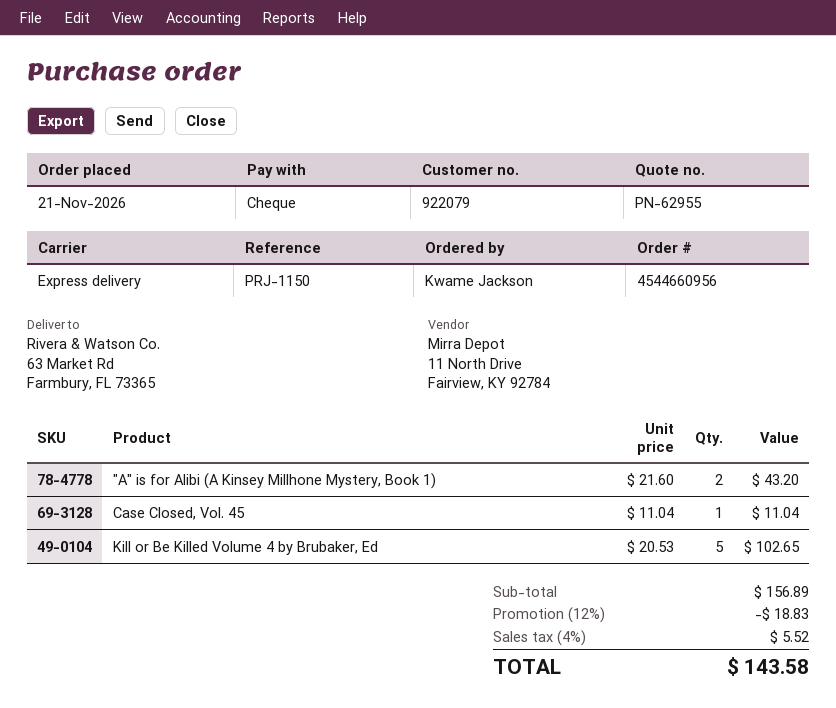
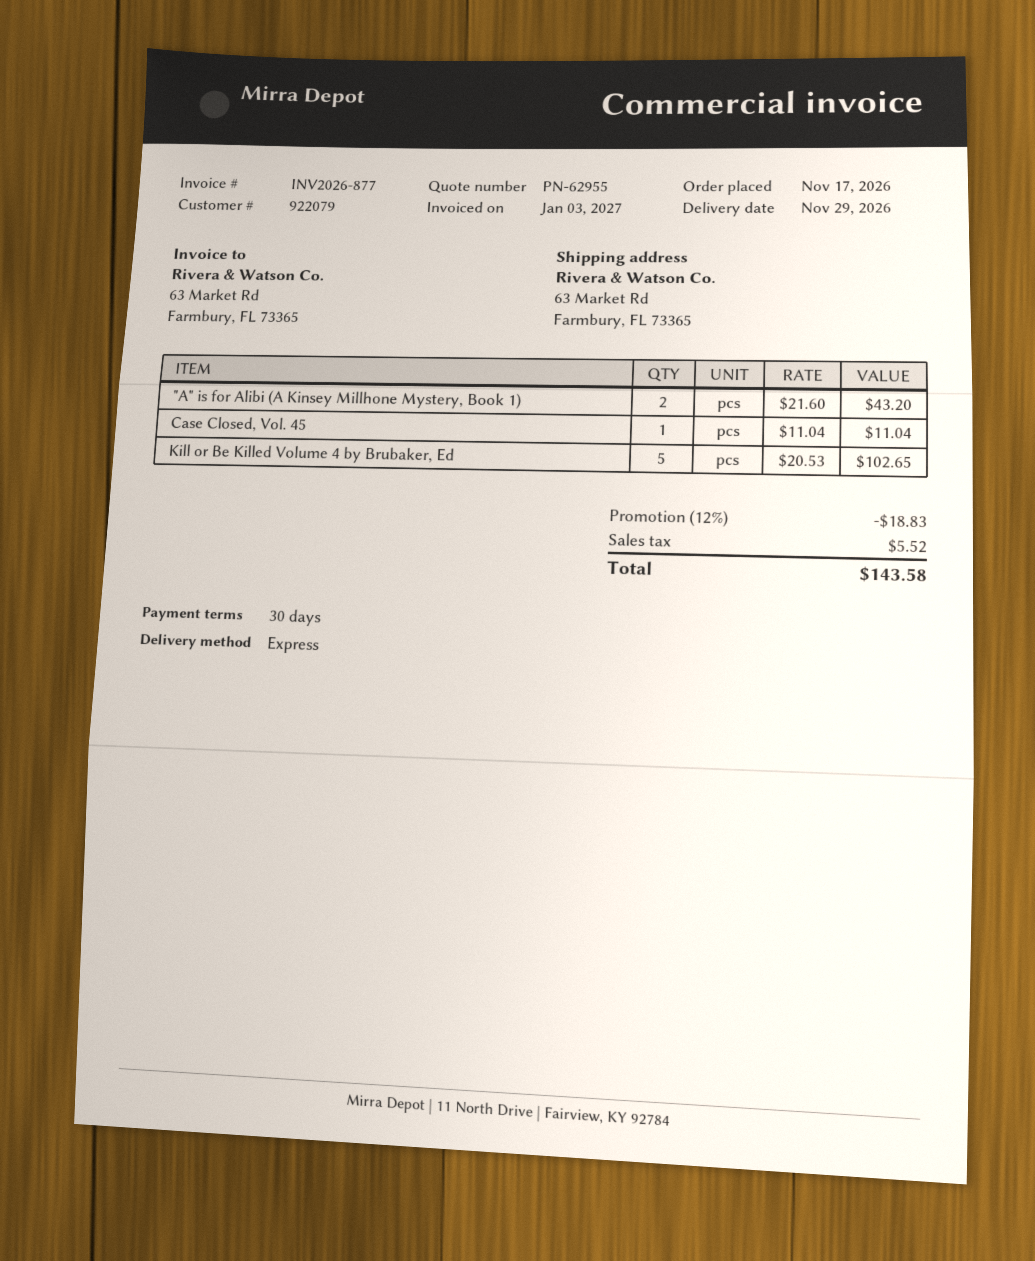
order date: 2026-11-21 -> 2026-11-17

